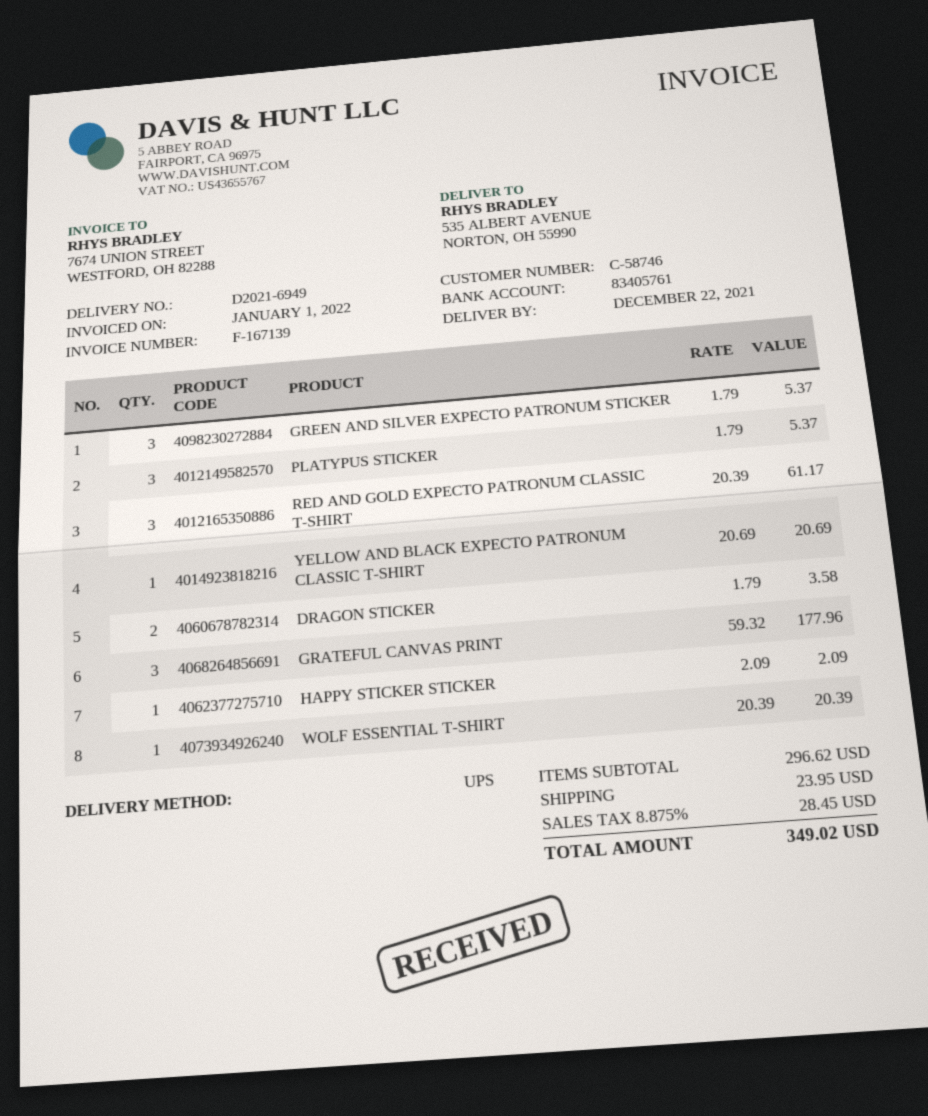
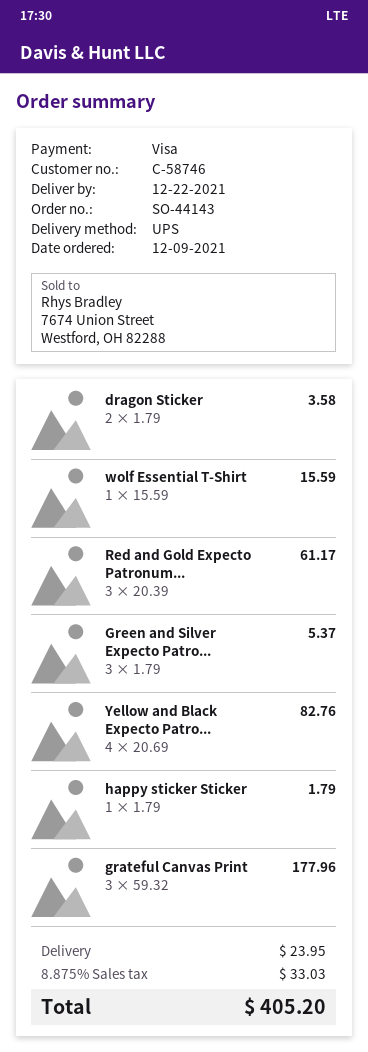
PLATYPUS STICKER: 3 x 1.79 = 5.37 -> none
YELLOW AND BLACK EXPECTO PATRONUM CLASSIC T-SHIRT: 1 x 20.69 = 20.69 -> 4 x 20.69 = 82.76
HAPPY STICKER STICKER: 1 x 2.09 = 2.09 -> 1 x 1.79 = 1.79
WOLF ESSENTIAL T-SHIRT: 1 x 20.39 = 20.39 -> 1 x 15.59 = 15.59
tax: 8.875% = 28.45 -> 8.875% = 33.03
total: 349.02 -> 405.20

